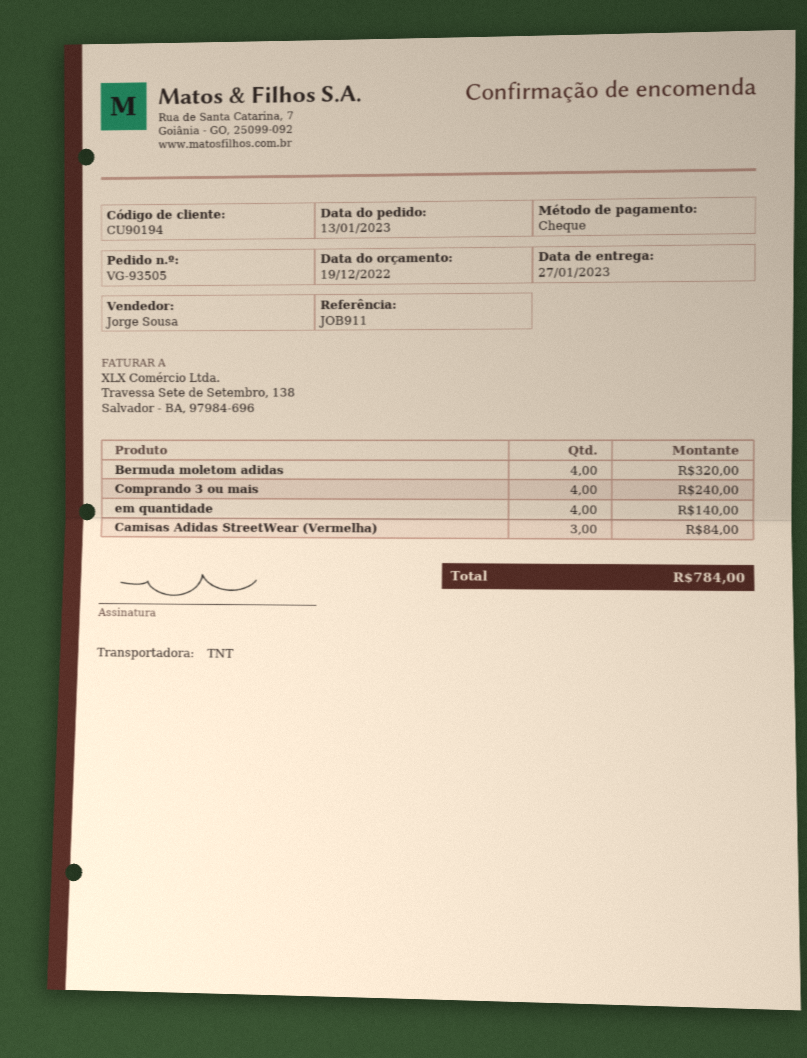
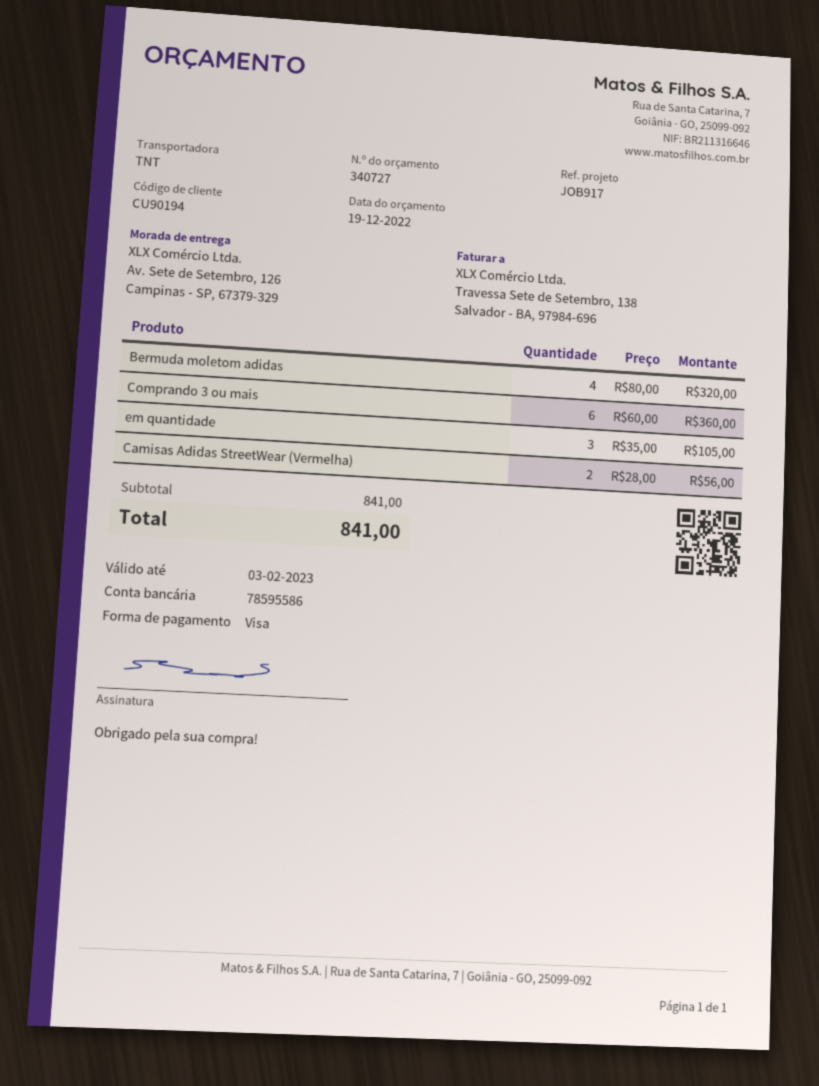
reference: JOB911 -> JOB917
payment method: cheque -> Visa
Comprando 3 ou mais: 4 for 240.00 -> 6 for 360.00
em quantidade: 4 for 140.00 -> 3 for 105.00
Camisas Adidas StreetWear (Vermelha): 3 for 84.00 -> 2 for 56.00
total: 784.00 -> 841.00

